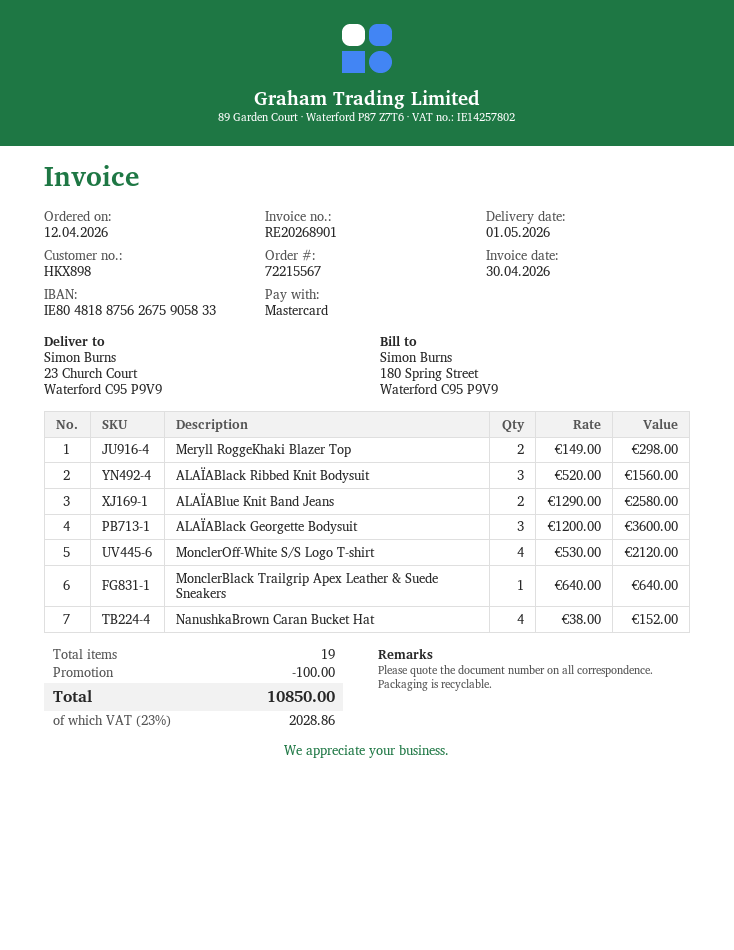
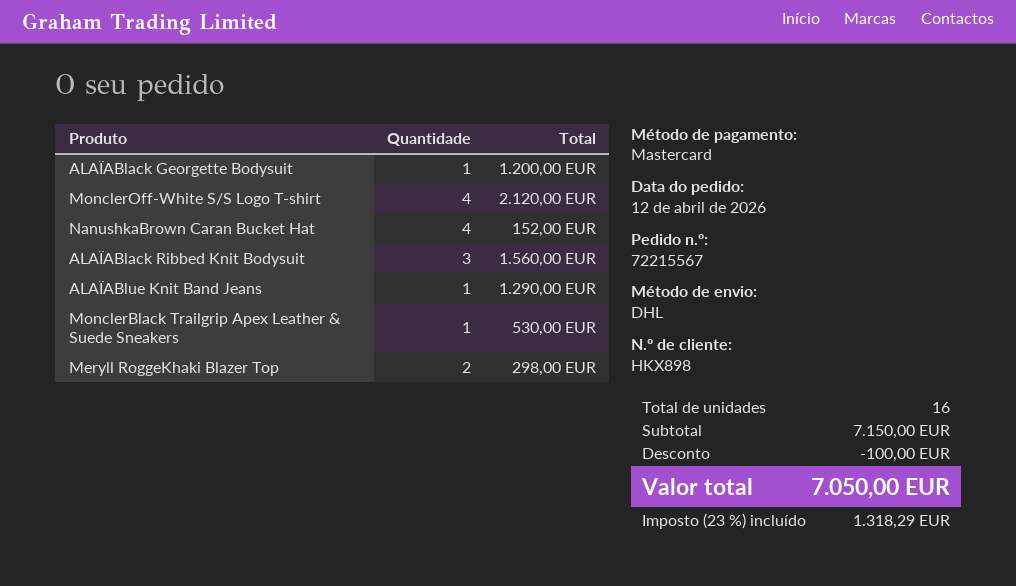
ALAÏABlue Knit Band Jeans: 2 for 2580.00 -> 1 for 1290.00
ALAÏABlack Georgette Bodysuit: 3 for 3600.00 -> 1 for 1200.00
MonclerBlack Trailgrip Apex Leather & Suede Sneakers: 1 for 640.00 -> 1 for 530.00
total quantity: 19 -> 16
tax: 23% = 2028.86 -> 23% = 1318.29
total: 10850.00 -> 7050.00

